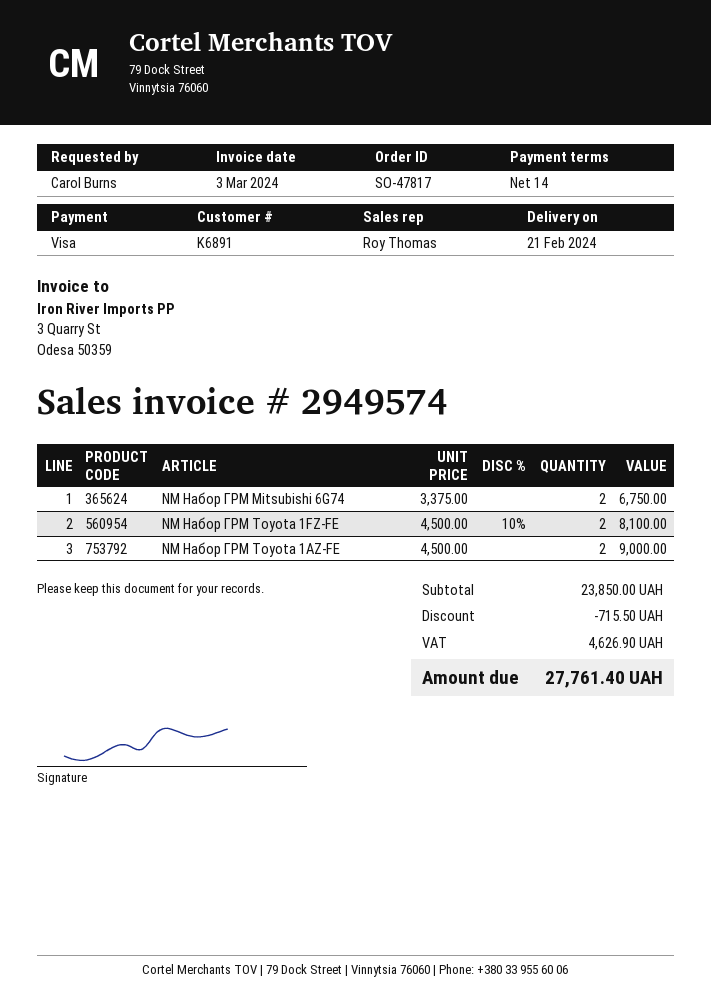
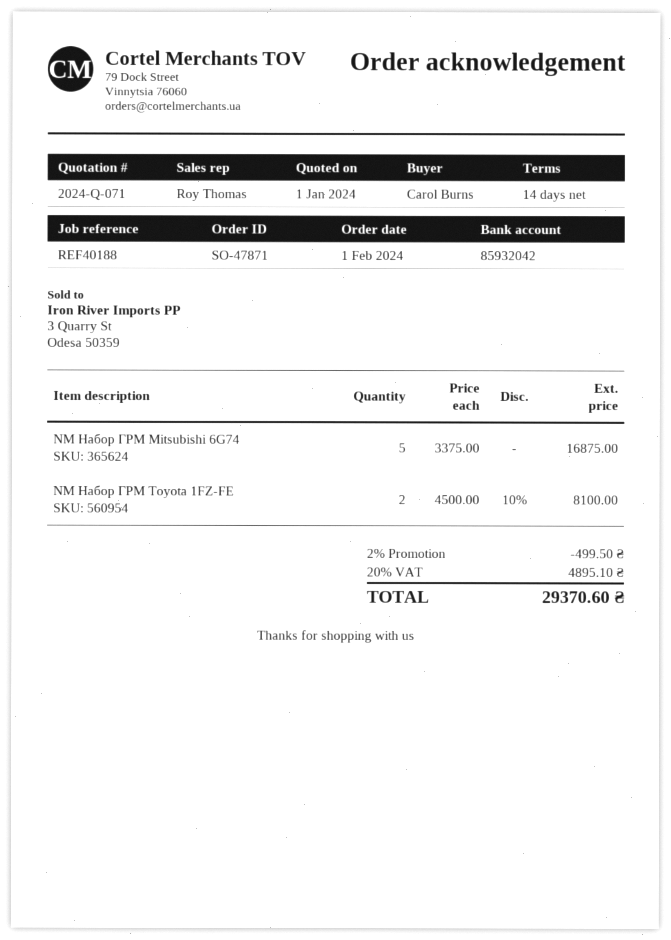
order number: SO-47817 -> SO-47871
NM Набор ГРМ Mitsubishi 6G74: 2 x 3375.00 = 6750.00 -> 5 x 3375.00 = 16875.00
NM Набор ГРМ Toyota 1AZ-FE: 2 x 4500.00 = 9000.00 -> none
discount: 715.50 -> 499.50
tax: 4626.90 -> 4895.10
total: 27761.40 -> 29370.60

